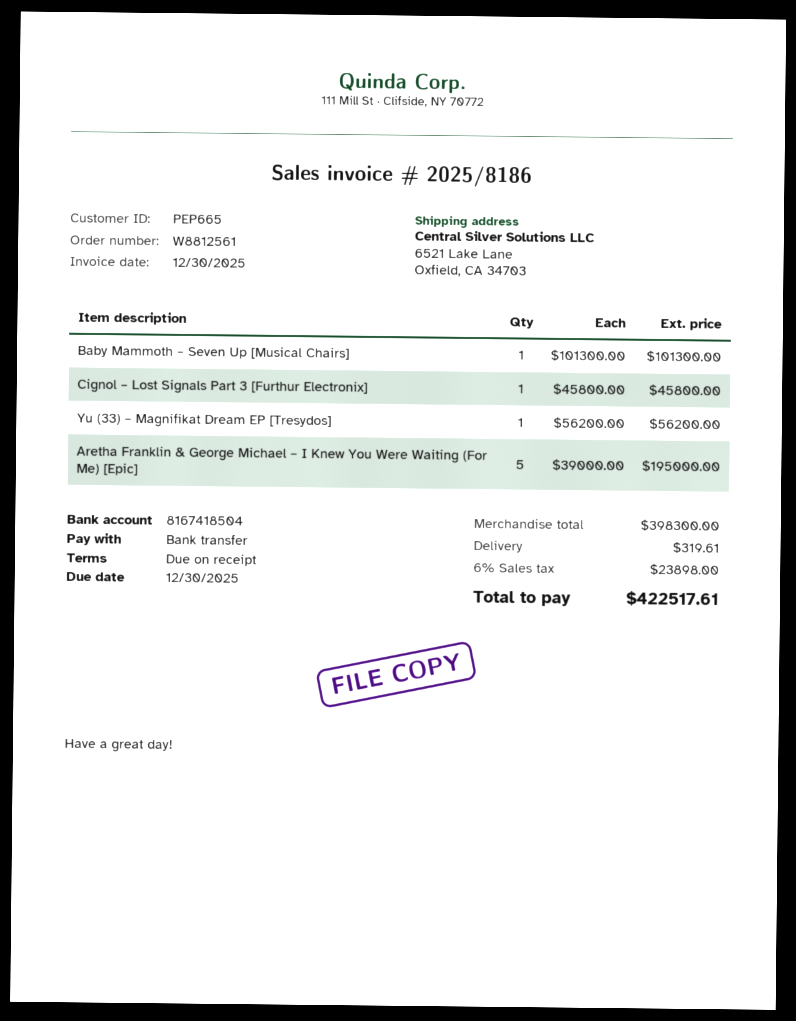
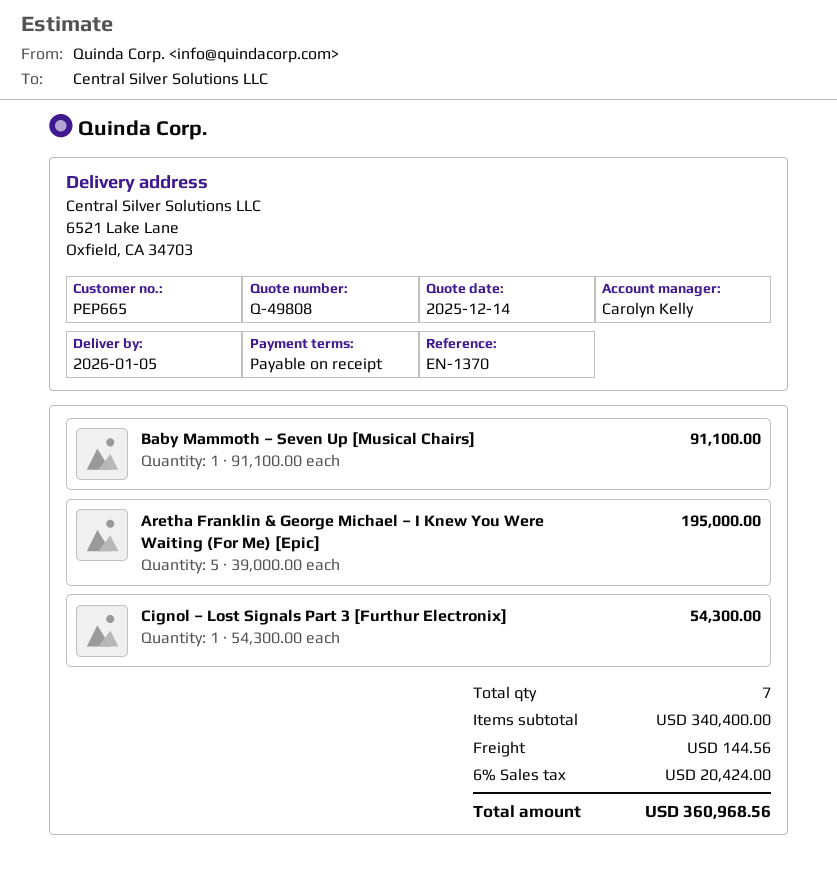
Baby Mammoth – Seven Up [Musical Chairs]: 1 x 101300.00 = 101300.00 -> 1 x 91100.00 = 91100.00
Cignol – Lost Signals Part 3 [Furthur Electronix]: 1 x 45800.00 = 45800.00 -> 1 x 54300.00 = 54300.00
Yu (33) – Magnifikat Dream EP [Tresydos]: 1 x 56200.00 = 56200.00 -> none
subtotal: 398300.00 -> 340400.00
shipping: 319.61 -> 144.56
tax: 6% = 23898.00 -> 6% = 20424.00
total: 422517.61 -> 360968.56

